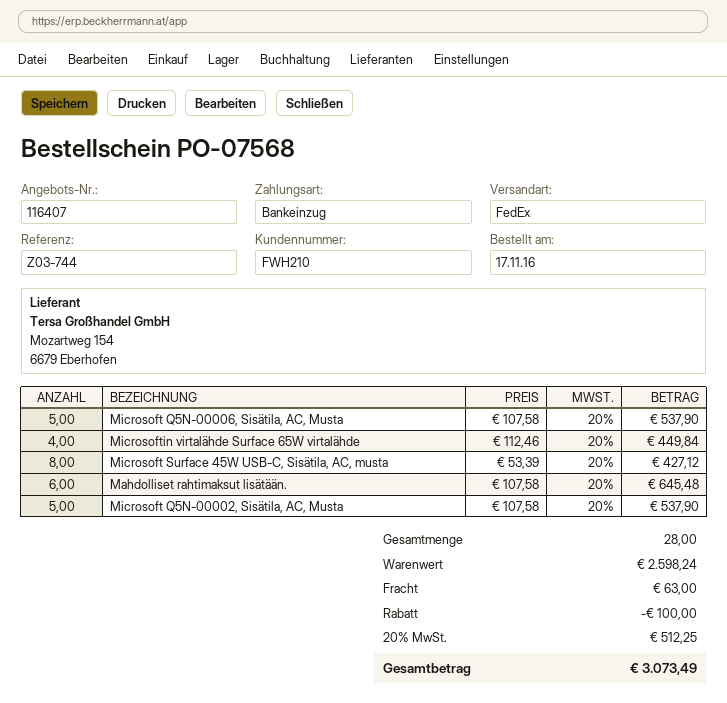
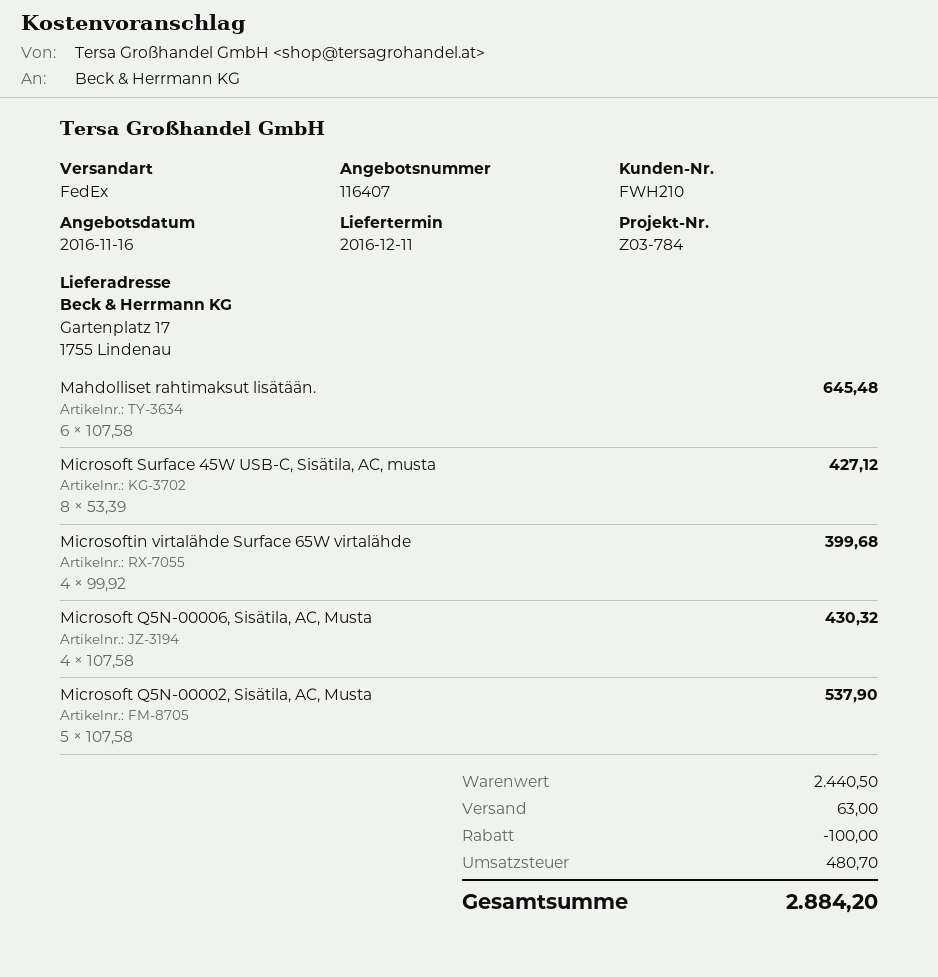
reference: Z03-744 -> Z03-784
Microsoft Q5N-00006, Sisätila, AC, Musta: 5 x 107.58 = 537.90 -> 4 x 107.58 = 430.32
Microsoftin virtalähde Surface 65W virtalähde: 4 x 112.46 = 449.84 -> 4 x 99.92 = 399.68
subtotal: 2598.24 -> 2440.50
tax: 512.25 -> 480.70
total: 3073.49 -> 2884.20

